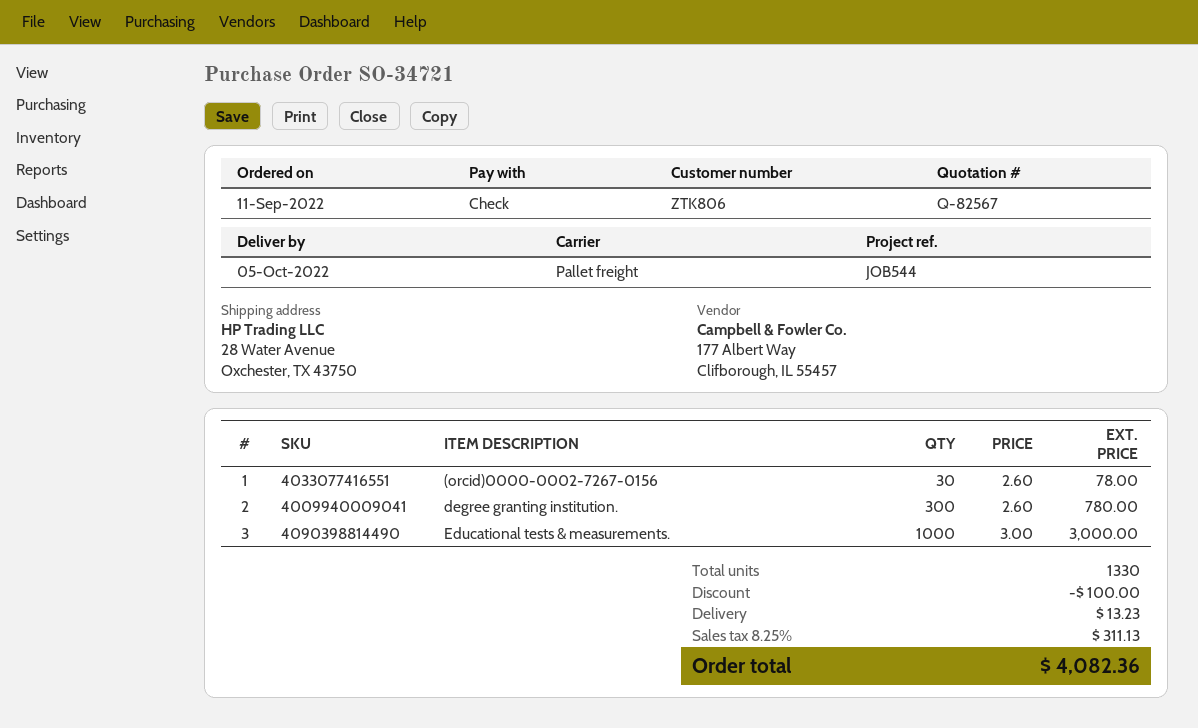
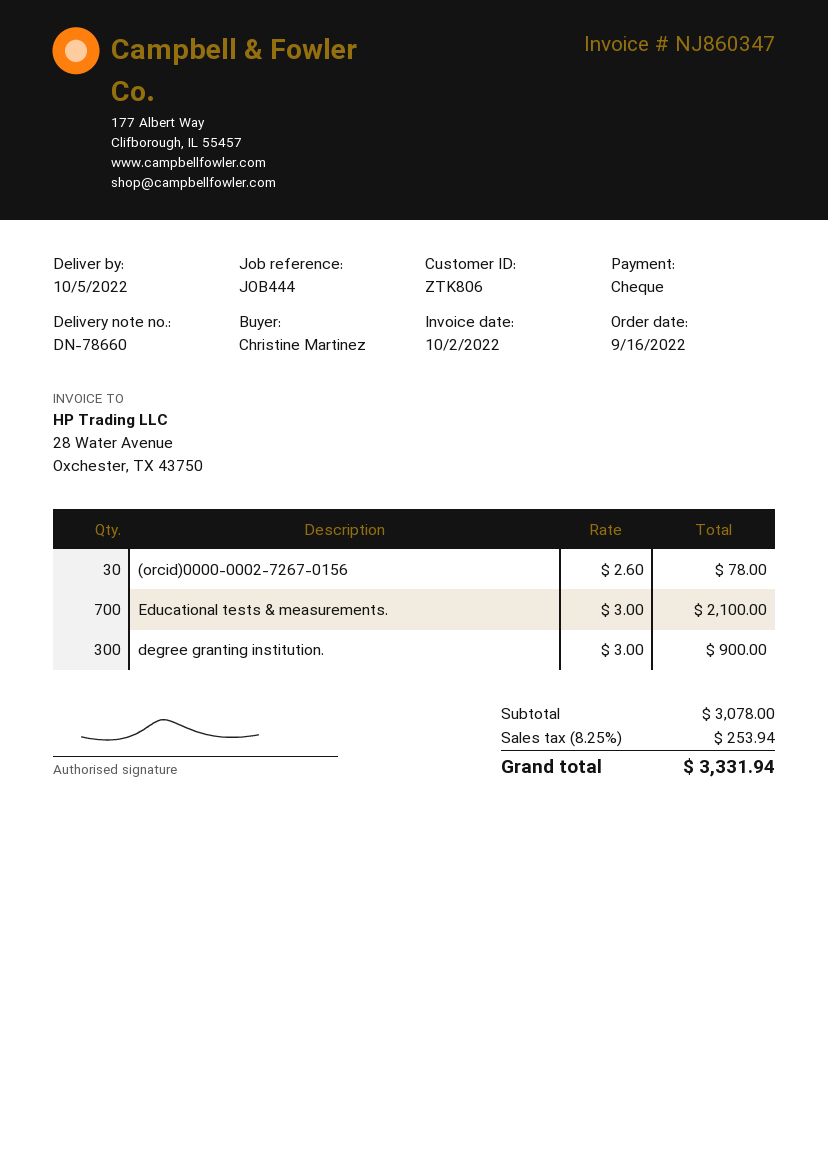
order date: 2022-09-11 -> 2022-09-16
reference: JOB544 -> JOB444
degree granting institution.: 300 x 2.60 = 780.00 -> 300 x 3.00 = 900.00
Educational tests & measurements.: 1000 x 3.00 = 3000.00 -> 700 x 3.00 = 2100.00
discount: 100.00 -> none
shipping: 13.23 -> none
tax: 8.25% = 311.13 -> 8.25% = 253.94
total: 4082.36 -> 3331.94

